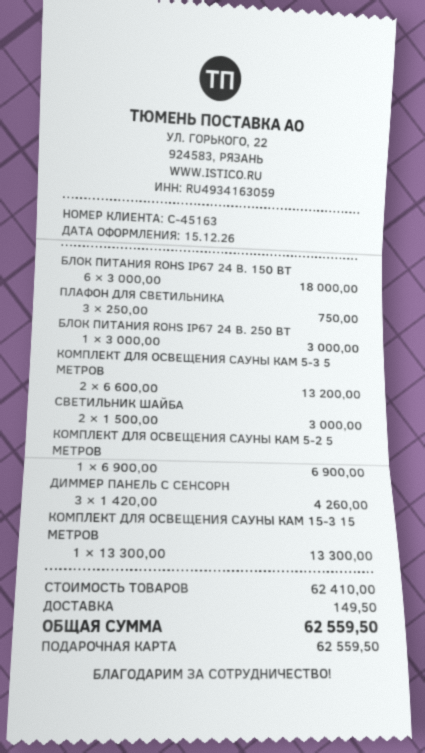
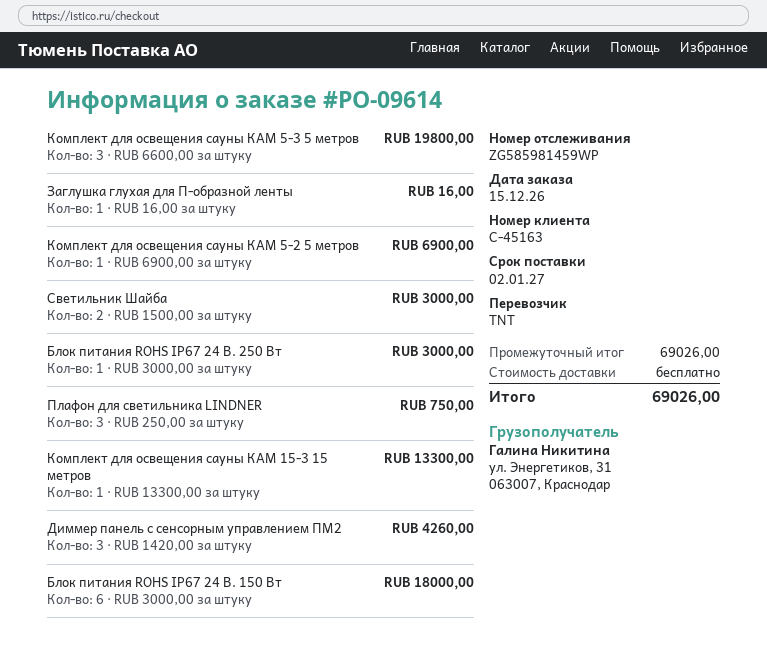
КОМПЛЕКТ ДЛЯ ОСВЕЩЕНИЯ САУНЫ КАМ 5-3 5 МЕТРОВ: 2 x 6600.00 = 13200.00 -> 3 x 6600.00 = 19800.00
Заглушка глухая для П-образной ленты: none -> 1 x 16.00 = 16.00
subtotal: 62410.00 -> 69026.00
shipping: 149.50 -> 0.00
total: 62559.50 -> 69026.00

